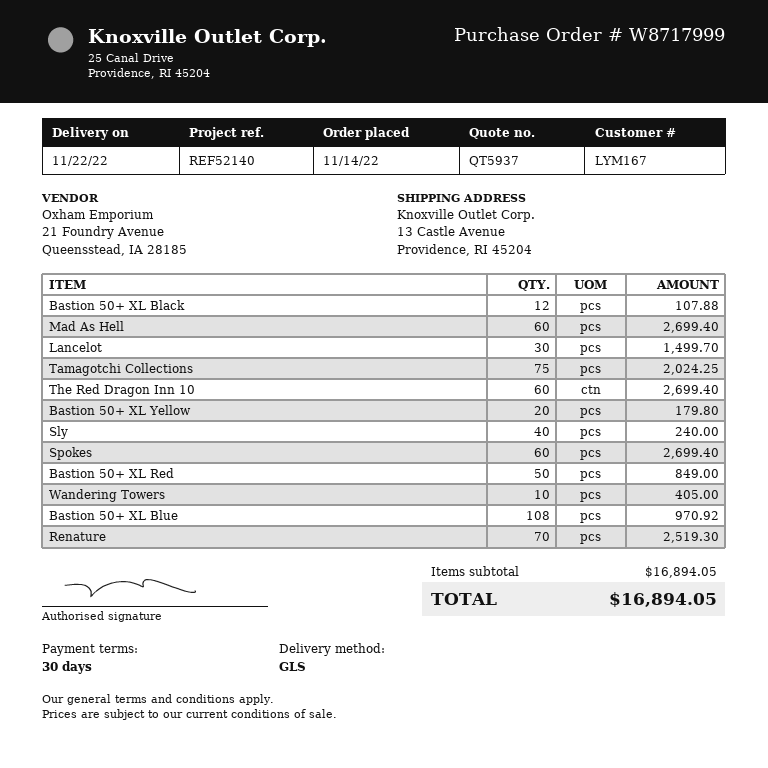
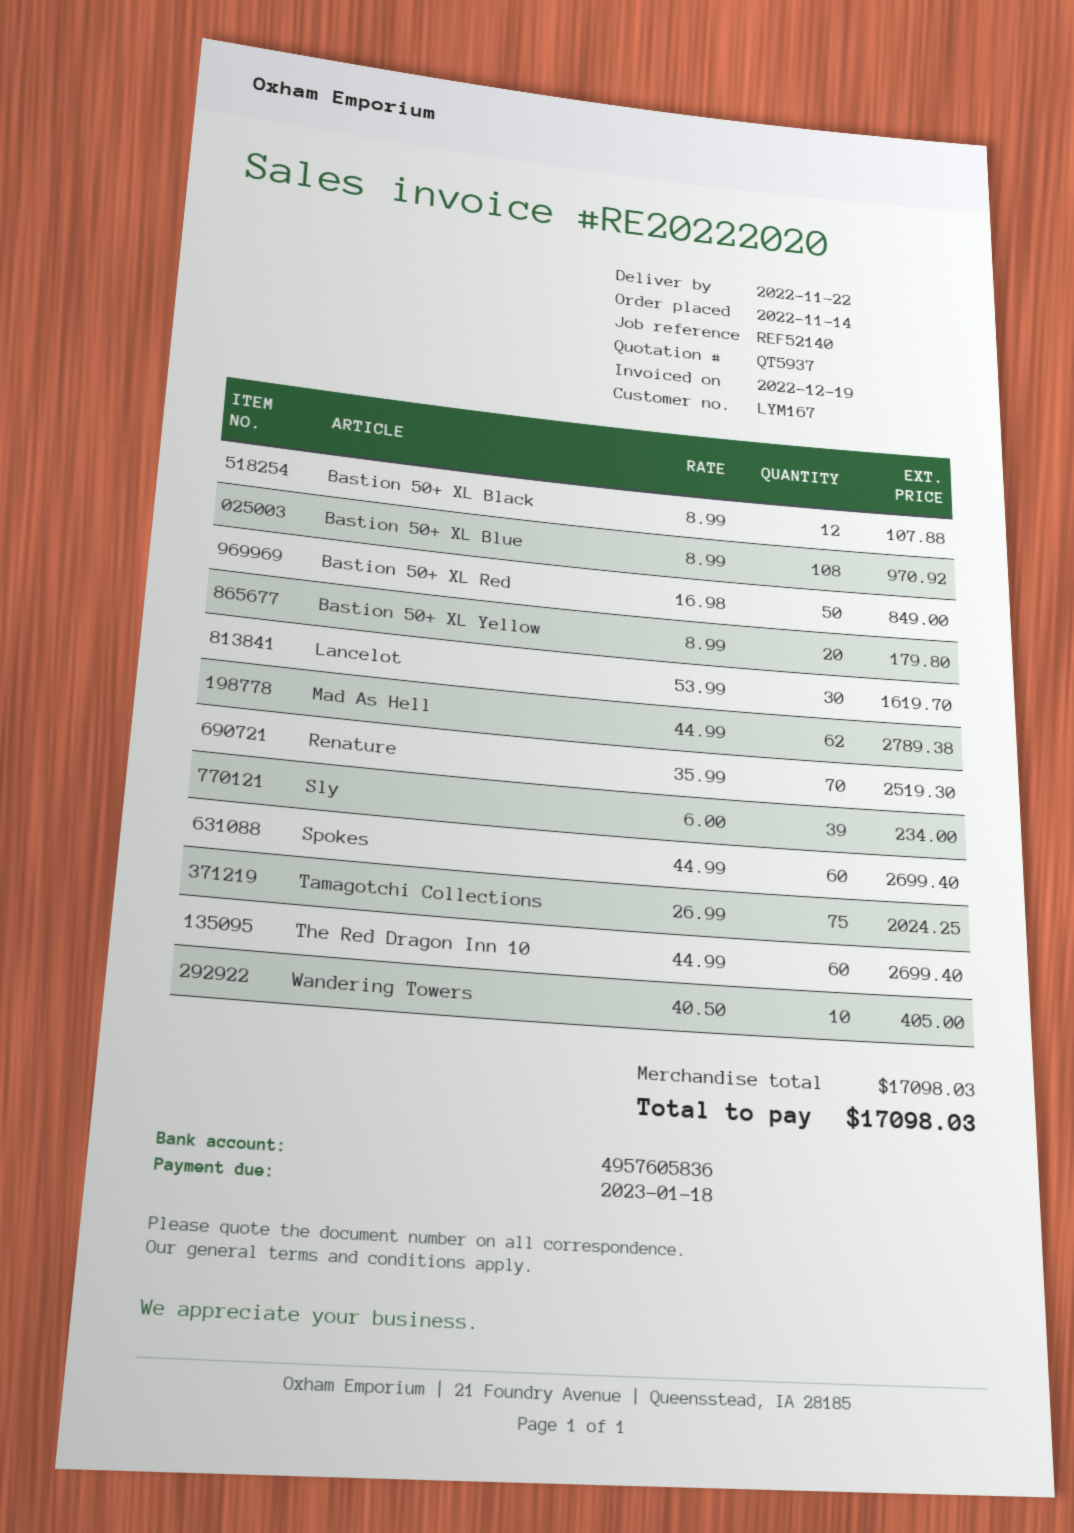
Mad As Hell: 60 for 2699.40 -> 62 for 2789.38
Lancelot: 30 for 1499.70 -> 30 for 1619.70
Sly: 40 for 240.00 -> 39 for 234.00
subtotal: 16894.05 -> 17098.03
total: 16894.05 -> 17098.03

